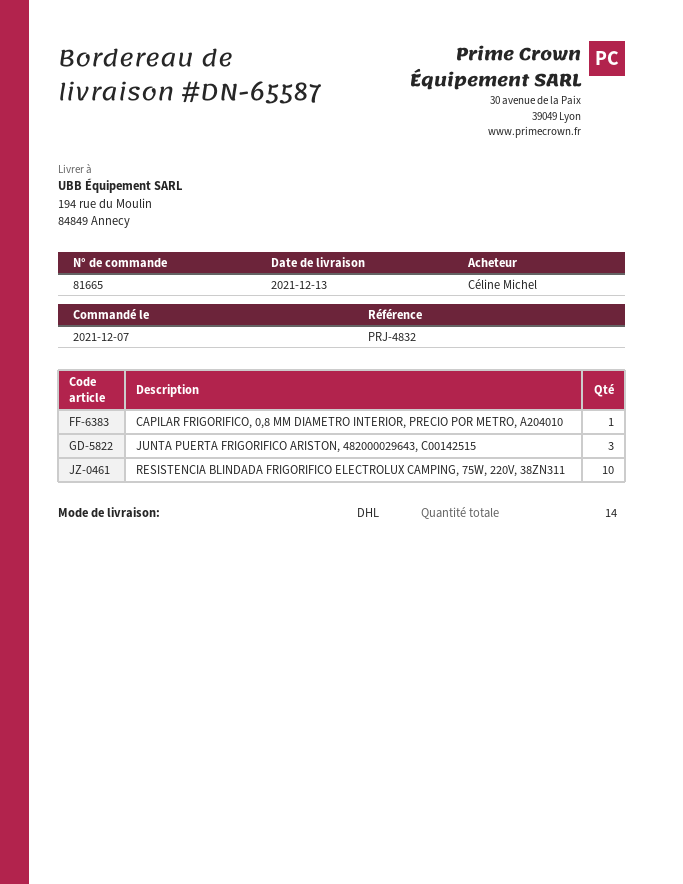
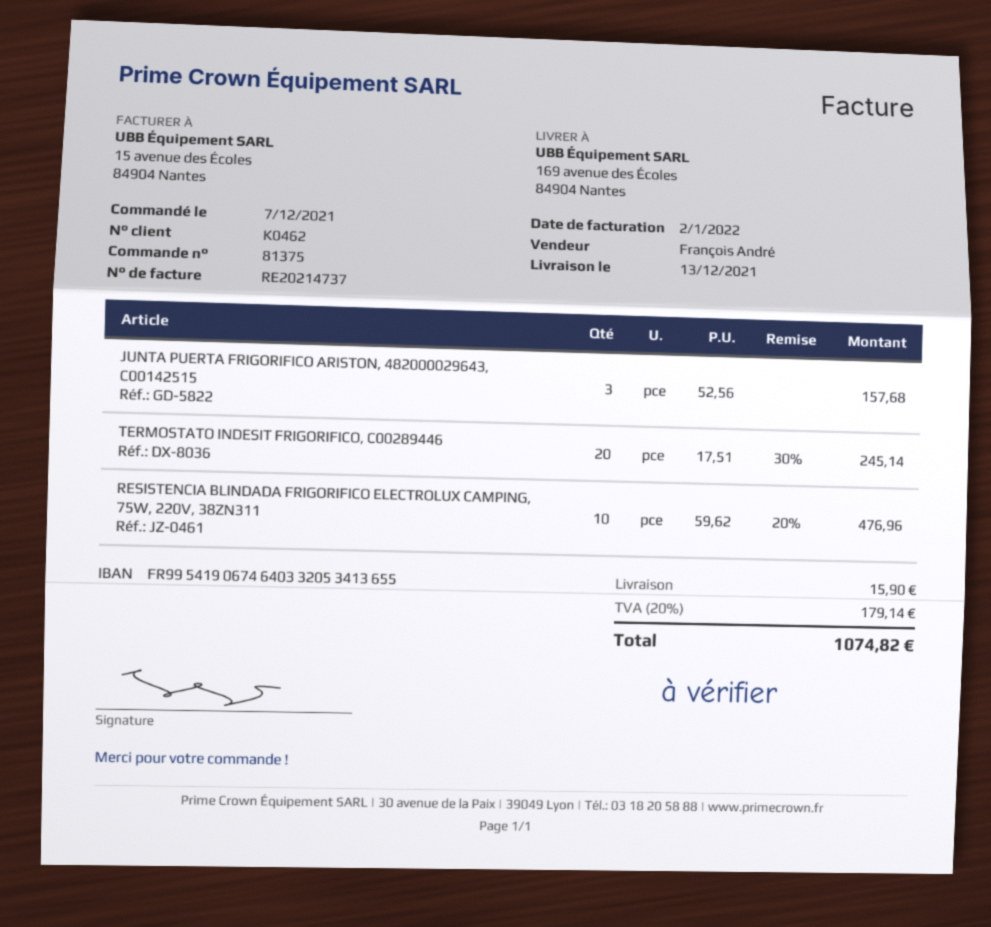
order number: 81665 -> 81375
ship to: 194 rue du Moulin, 84849 Annecy -> 169 avenue des Écoles, 84904 Nantes
CAPILAR FRIGORIFICO, 0,8 MM DIAMETRO INTERIOR, PRECIO POR METRO, A204010: 1 -> none
TERMOSTATO INDESIT FRIGORIFICO, C00289446: none -> 20

